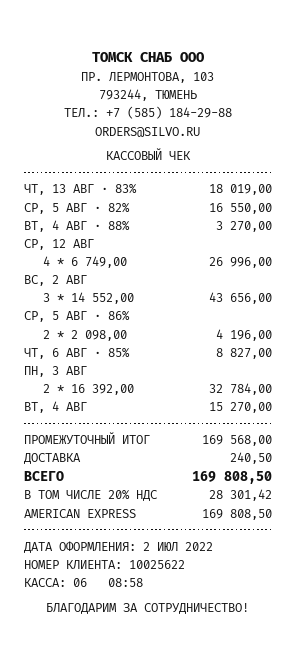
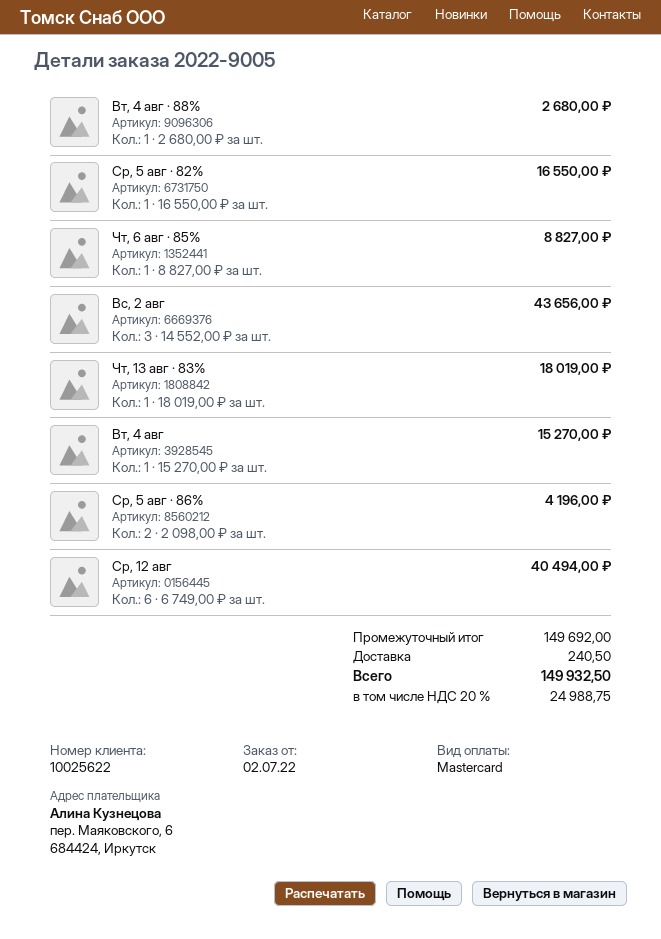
payment method: American Express -> Mastercard
ВТ, 4 АВГ · 88%: 1 x 3270.00 = 3270.00 -> 1 x 2680.00 = 2680.00
СР, 12 АВГ: 4 x 6749.00 = 26996.00 -> 6 x 6749.00 = 40494.00
ПН, 3 АВГ: 2 x 16392.00 = 32784.00 -> none
subtotal: 169568.00 -> 149692.00
tax: 20% = 28301.42 -> 20% = 24988.75
total: 169808.50 -> 149932.50

